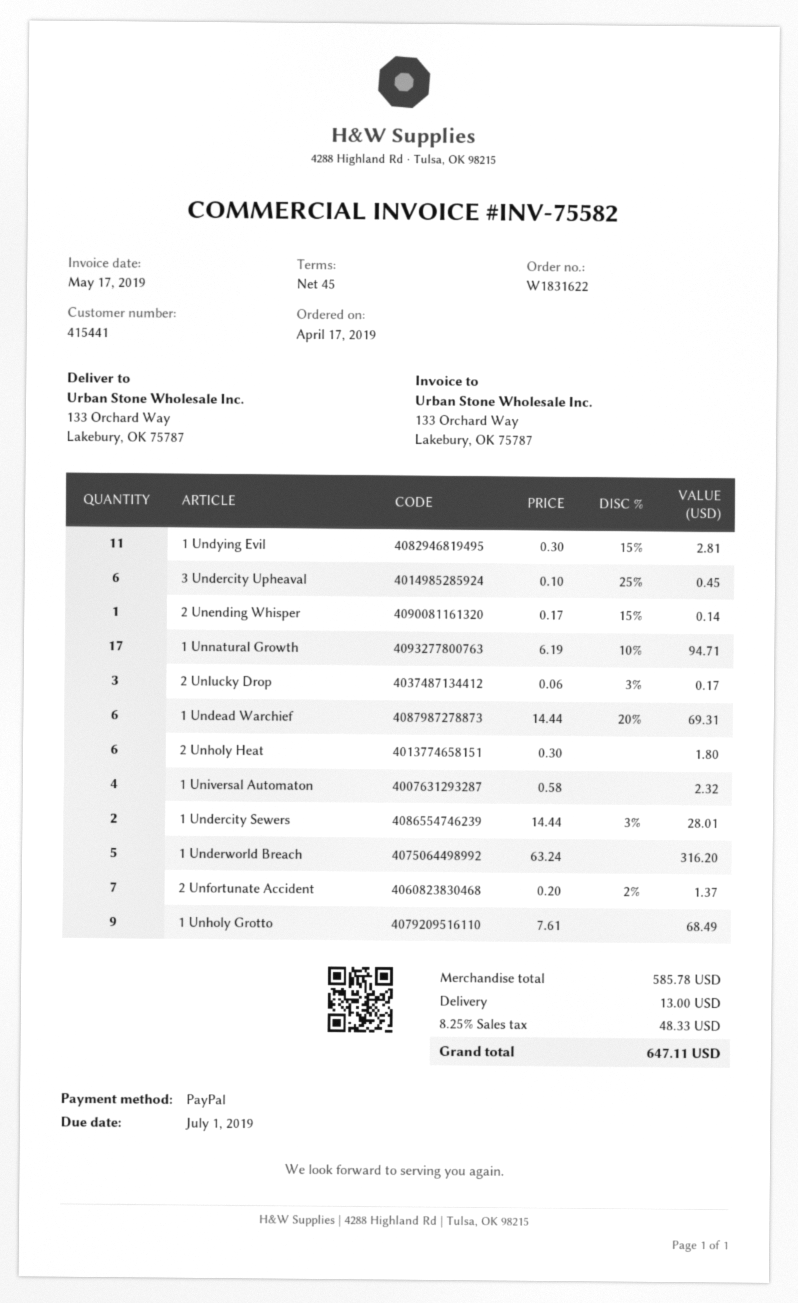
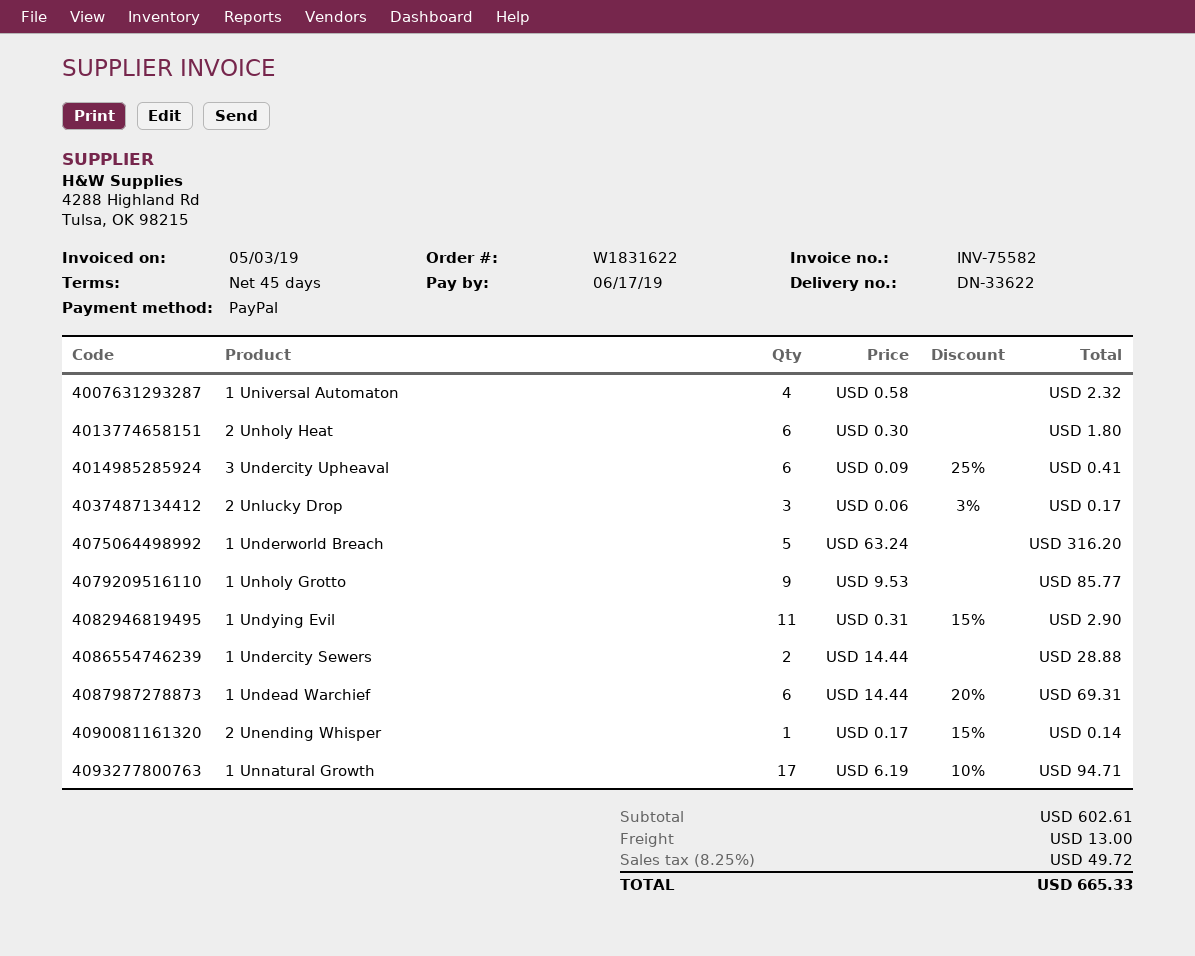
invoice date: 2019-05-17 -> 2019-05-03
due date: 2019-07-01 -> 2019-06-17
1 Undying Evil: 11 x 0.30 - 15% = 2.81 -> 11 x 0.31 - 15% = 2.90
3 Undercity Upheaval: 6 x 0.10 - 25% = 0.45 -> 6 x 0.09 - 25% = 0.41
1 Undercity Sewers: 2 x 14.44 - 3% = 28.01 -> 2 x 14.44 = 28.88
2 Unfortunate Accident: 7 x 0.20 - 2% = 1.37 -> none
1 Unholy Grotto: 9 x 7.61 = 68.49 -> 9 x 9.53 = 85.77
subtotal: 585.78 -> 602.61
tax: 8.25% = 48.33 -> 8.25% = 49.72
total: 647.11 -> 665.33

